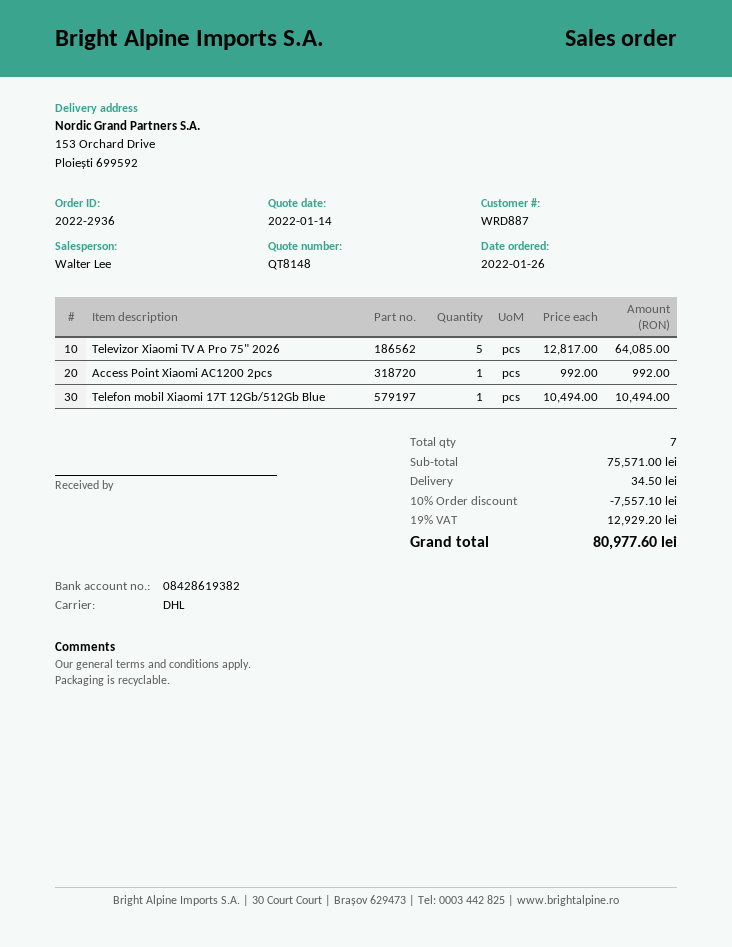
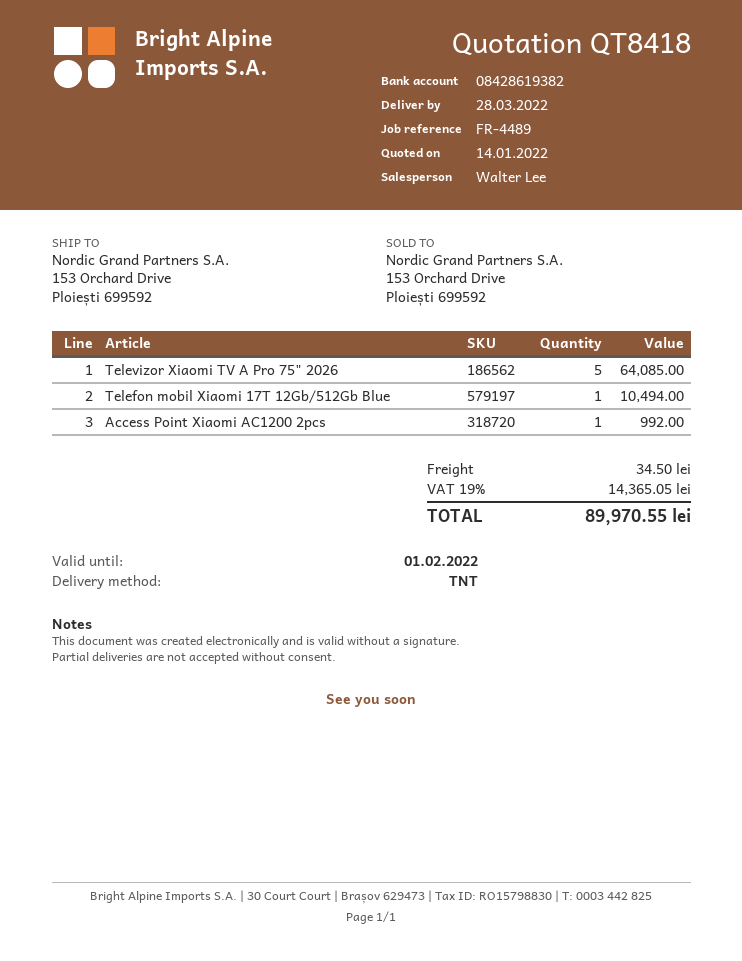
quote number: QT8148 -> QT8418
shipping method: DHL -> TNT
discount: 10% = 7557.10 -> none
tax: 19% = 12929.20 -> 19% = 14365.05
total: 80977.60 -> 89970.55

